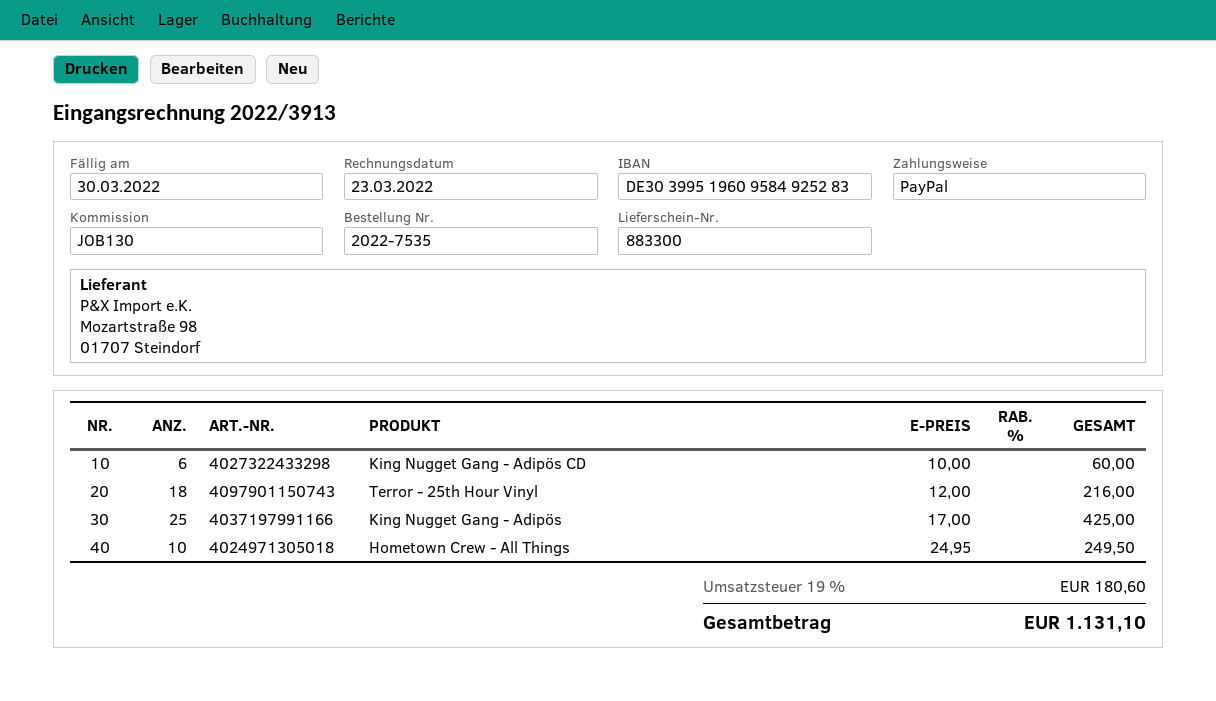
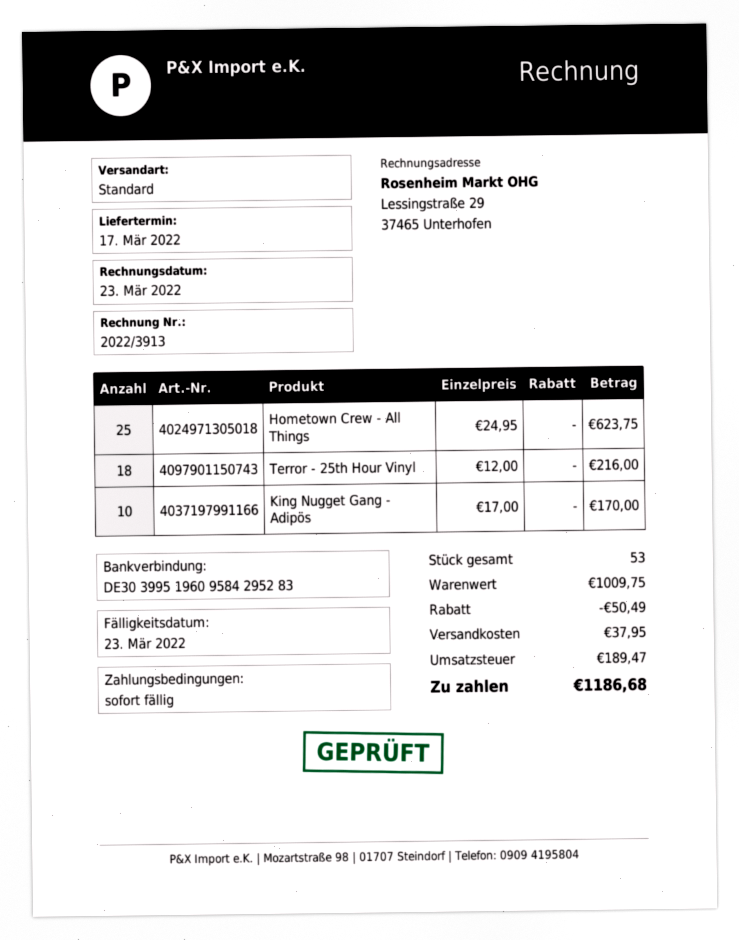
due date: 2022-03-30 -> 2022-03-23
bank account: DE30399519609584925283 -> DE30399519609584295283
King Nugget Gang - Adipös CD: 6 x 10.00 = 60.00 -> none
King Nugget Gang - Adipös: 25 x 17.00 = 425.00 -> 10 x 17.00 = 170.00
Hometown Crew - All Things: 10 x 24.95 = 249.50 -> 25 x 24.95 = 623.75
discount: none -> 50.49
shipping: none -> 37.95
tax: 180.60 -> 189.47
total: 1131.10 -> 1186.68

